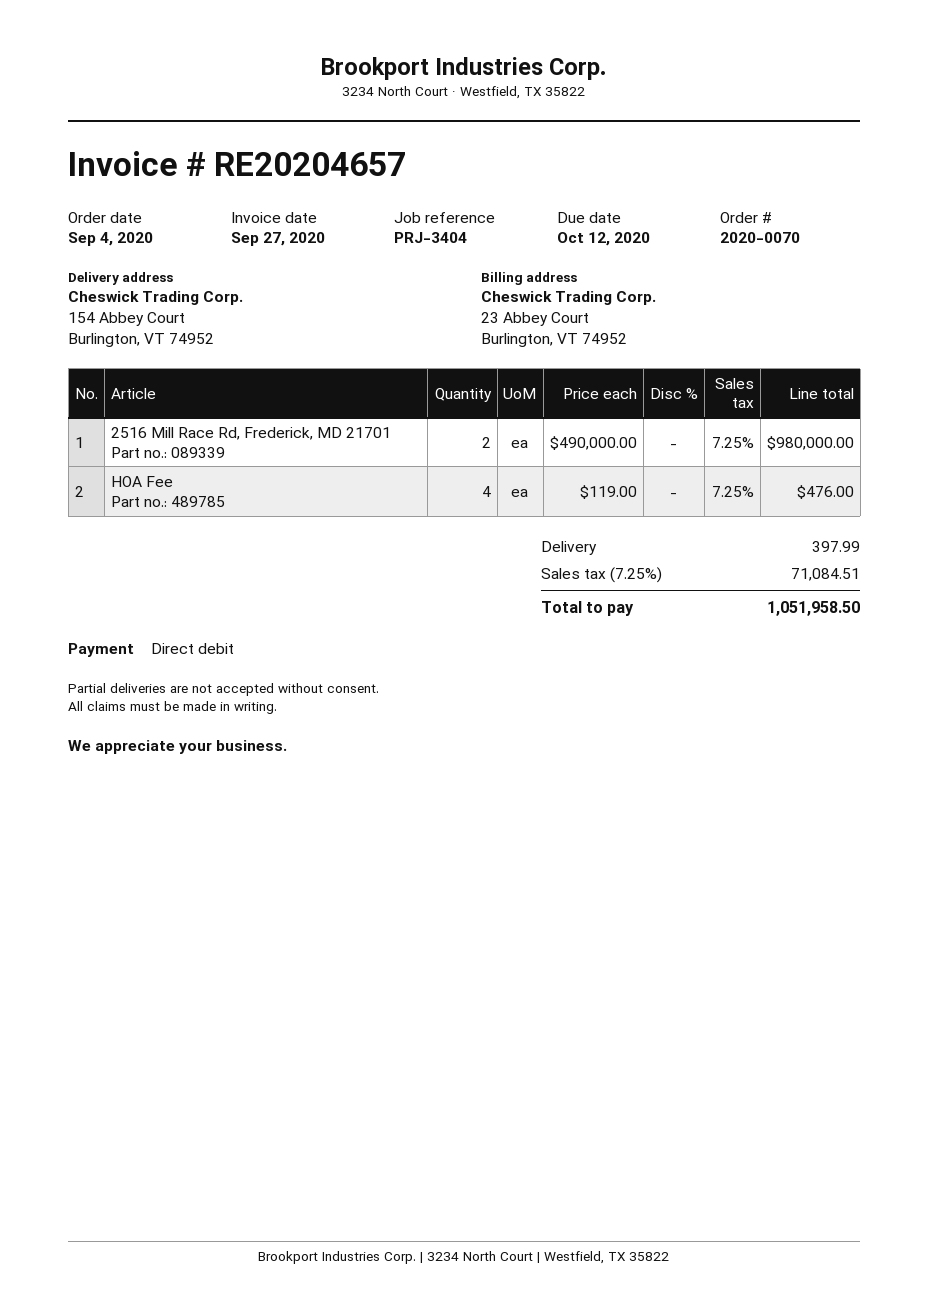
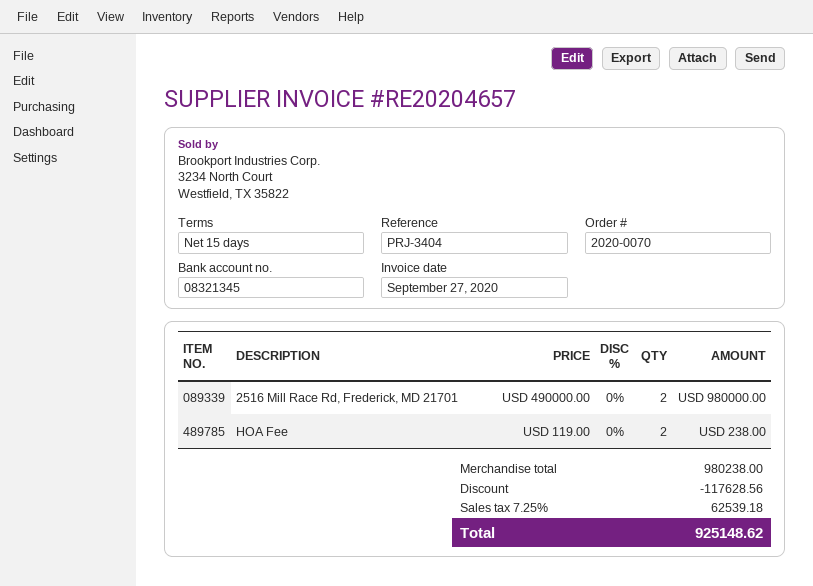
HOA Fee: 4 x 119.00 = 476.00 -> 2 x 119.00 = 238.00
discount: none -> 117628.56
shipping: 397.99 -> none
tax: 7.25% = 71084.51 -> 7.25% = 62539.18
total: 1051958.50 -> 925148.62

